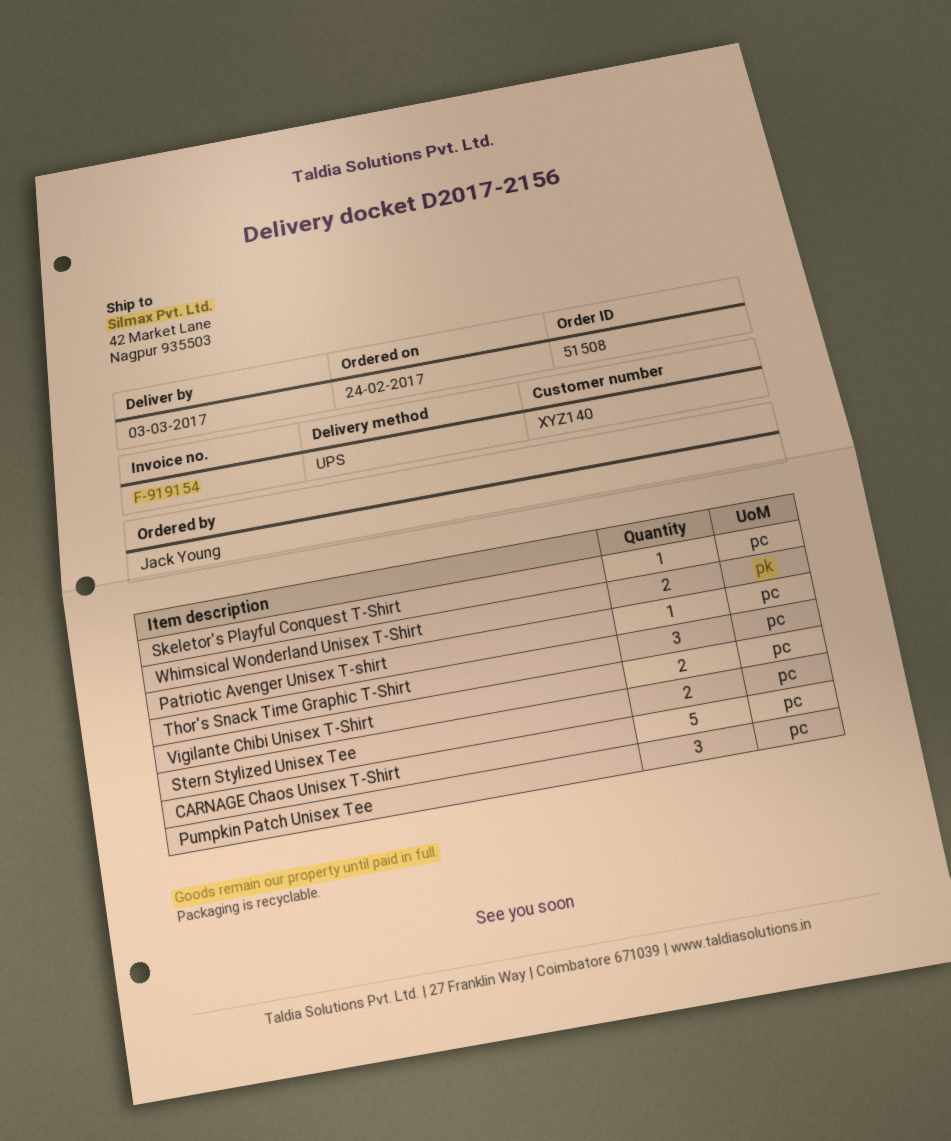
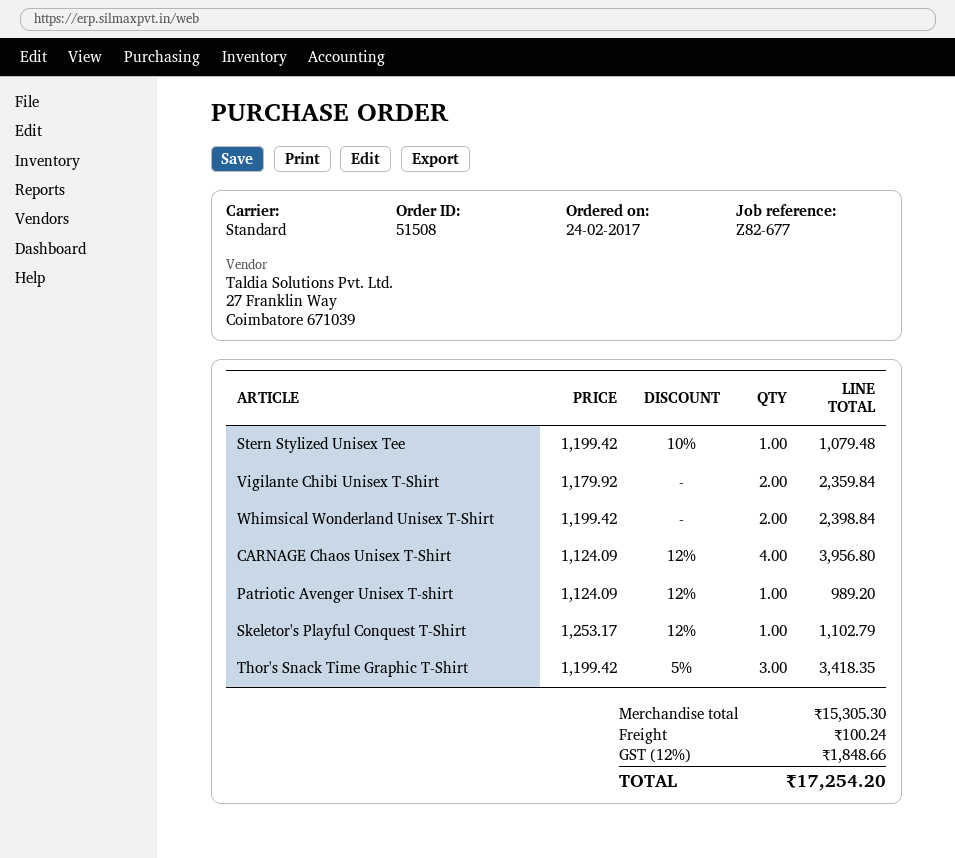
shipping method: UPS -> standard
Stern Stylized Unisex Tee: 2 -> 1
CARNAGE Chaos Unisex T-Shirt: 5 -> 4
Pumpkin Patch Unisex Tee: 3 -> none

